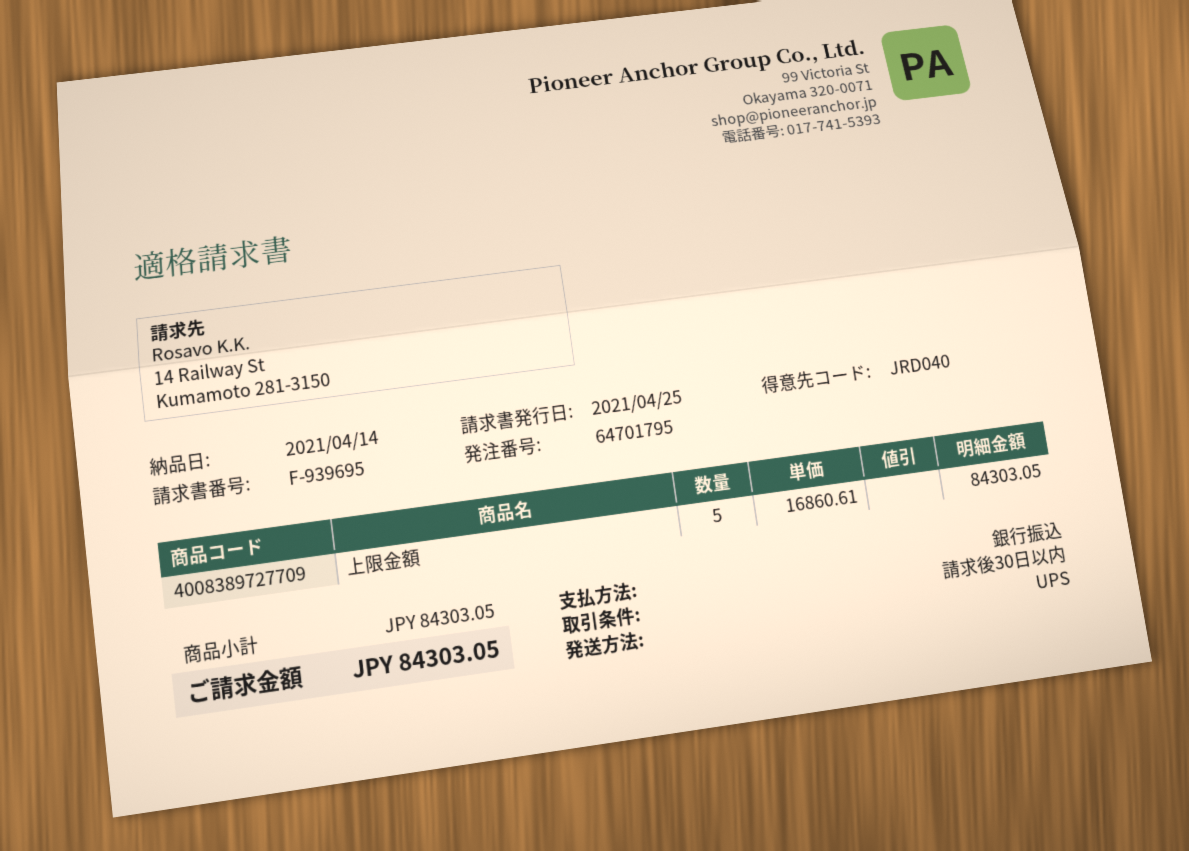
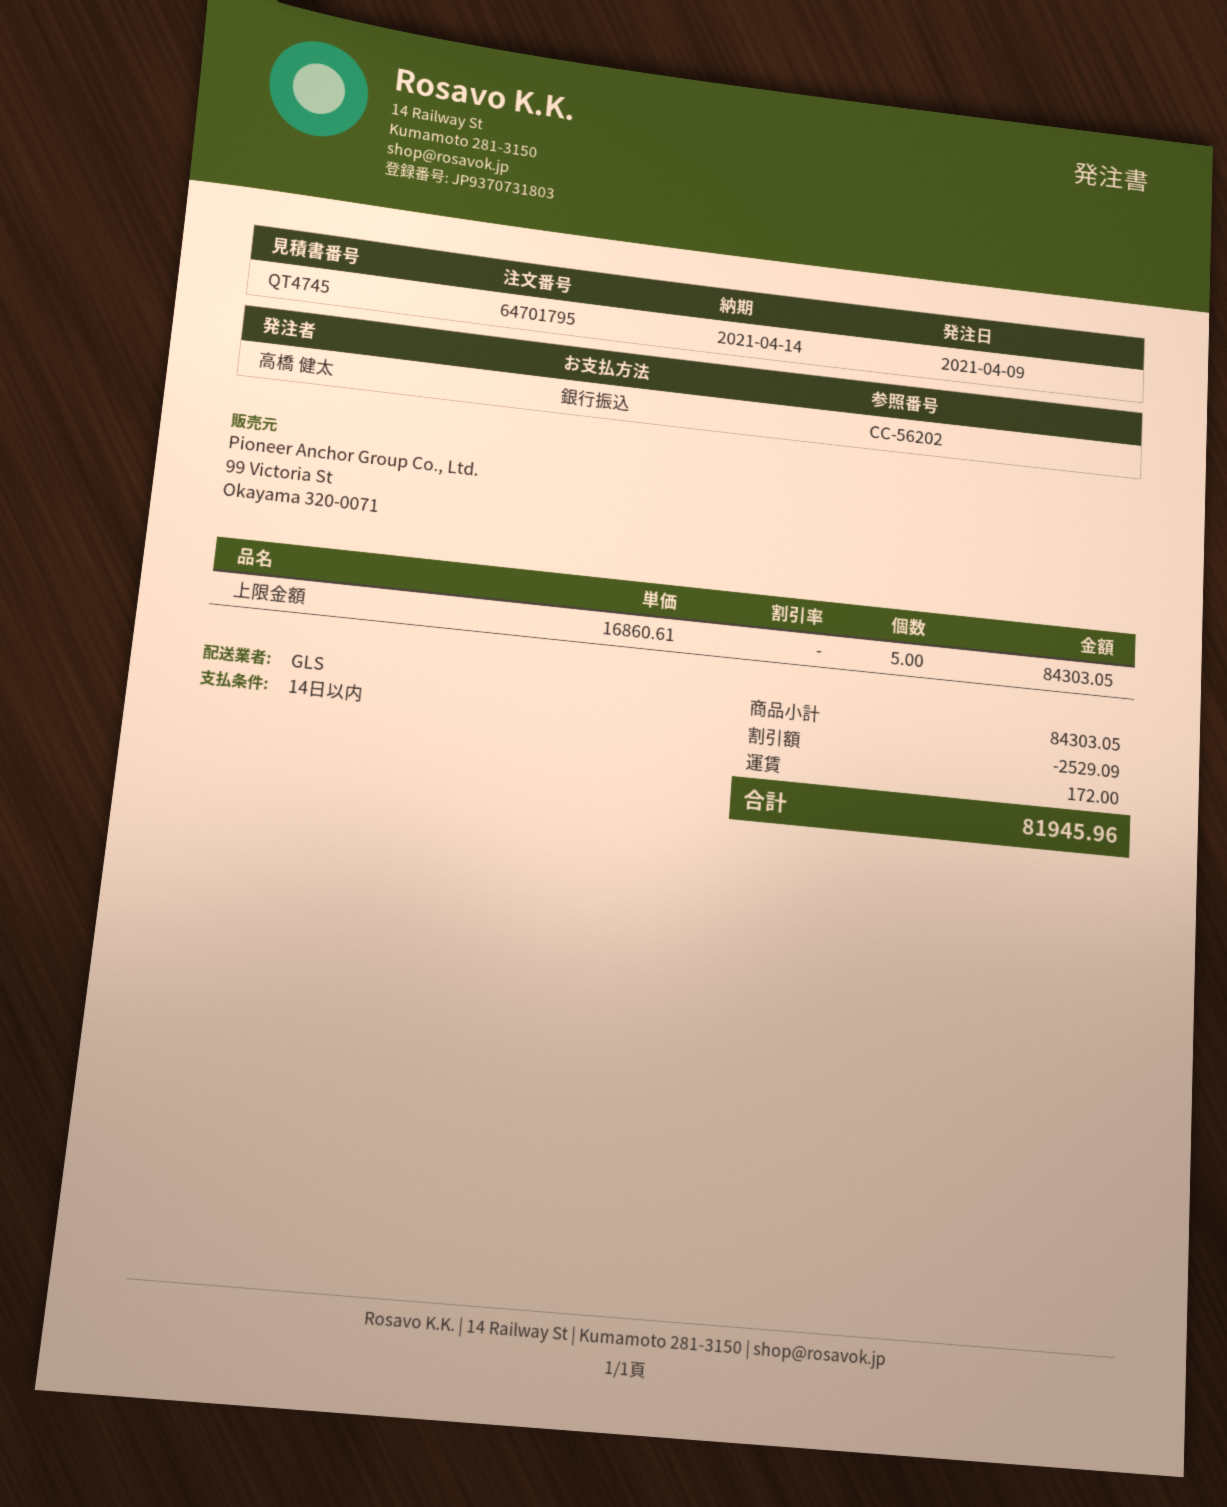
payment terms: 30 days -> 14 days
shipping method: UPS -> GLS
discount: none -> 2529.09
shipping: none -> 172.00
total: 84303.05 -> 81945.96

